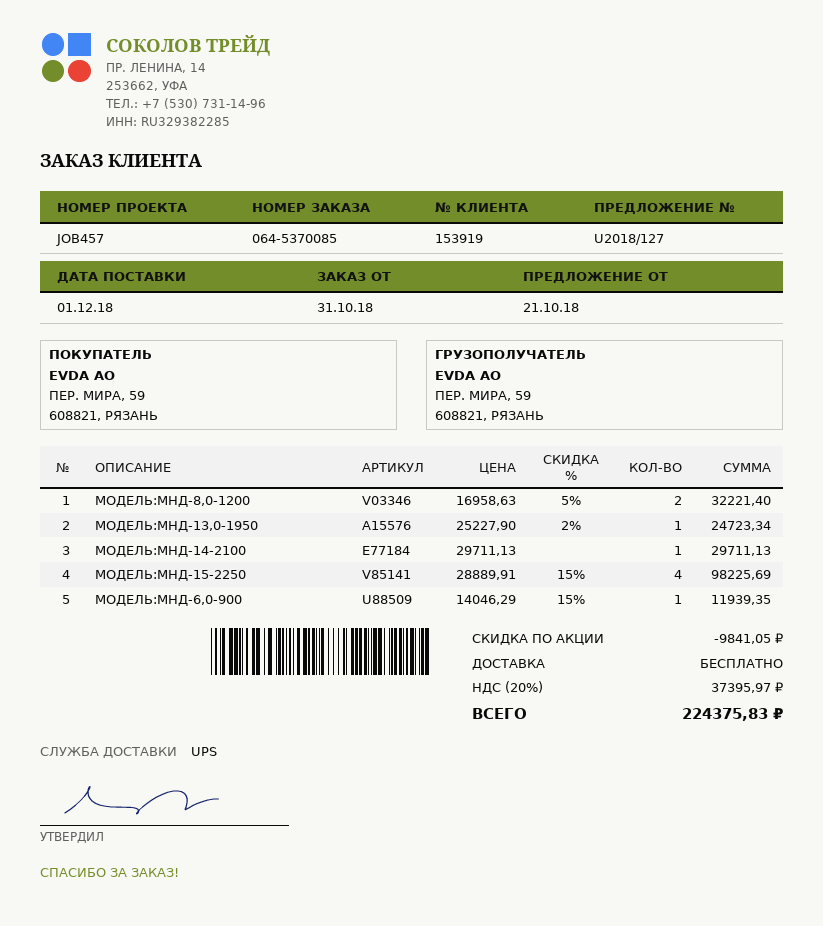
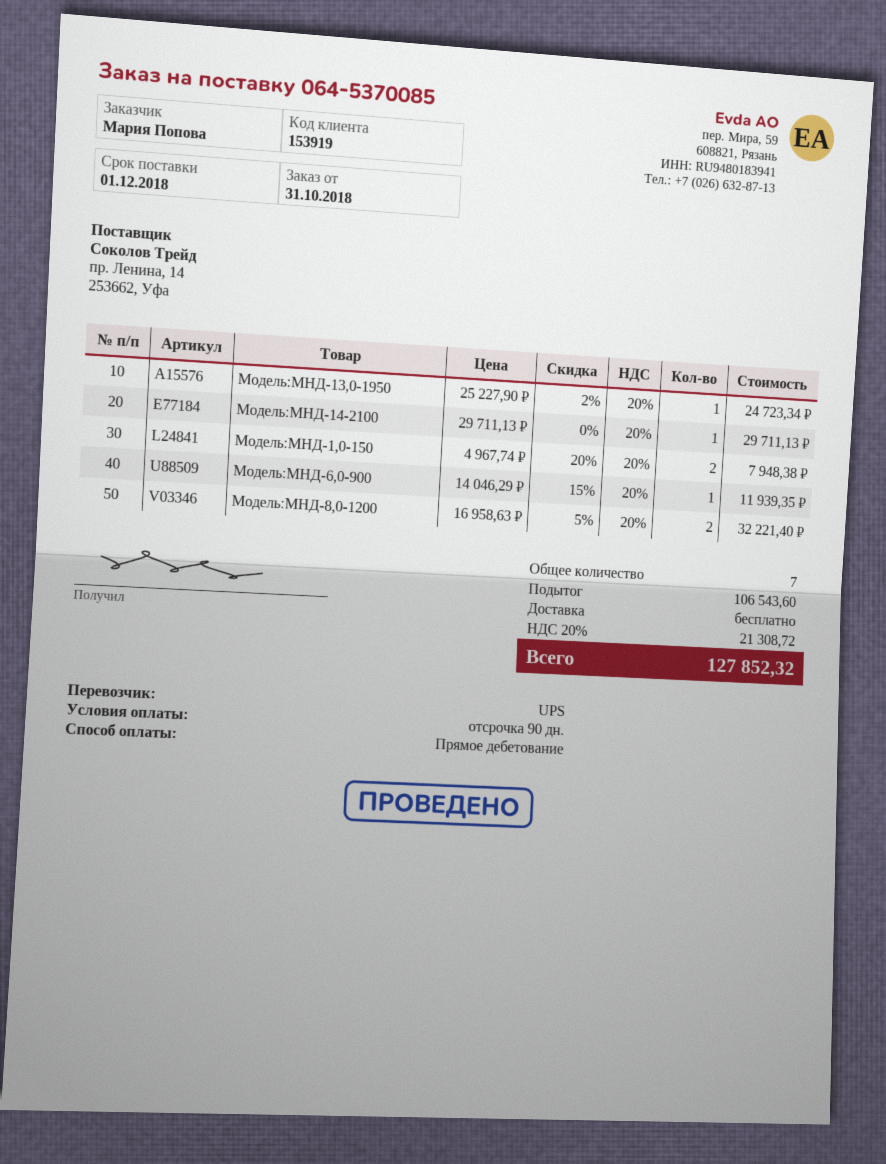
МОДЕЛЬ:МНД-15-2250: 4 x 28889.91 - 15% = 98225.69 -> none
Модель:МНД-1,0-150: none -> 2 x 4967.74 - 20% = 7948.38
discount: 9841.05 -> none
tax: 20% = 37395.97 -> 20% = 21308.72
total: 224375.83 -> 127852.32

